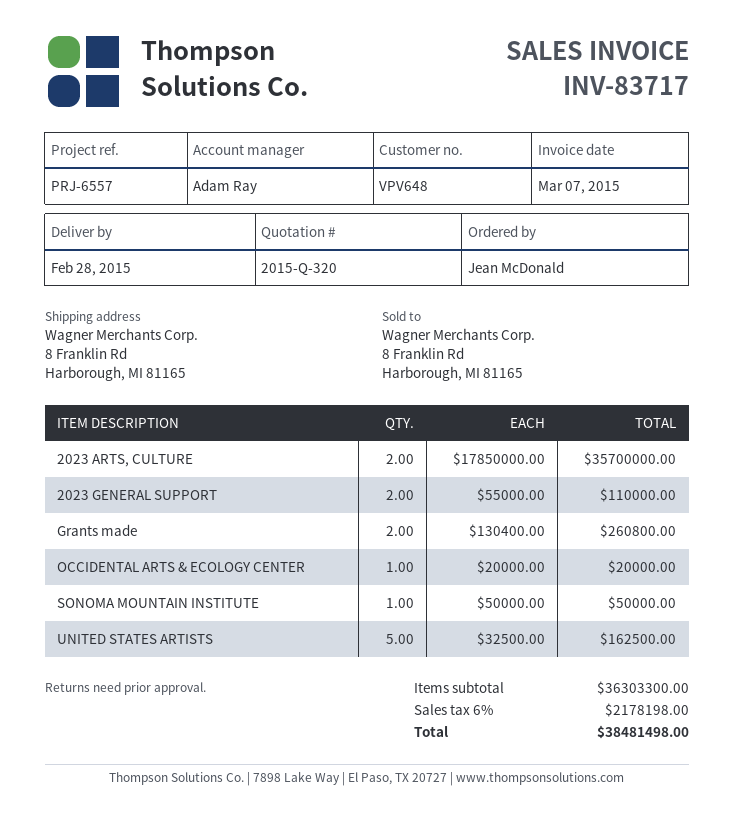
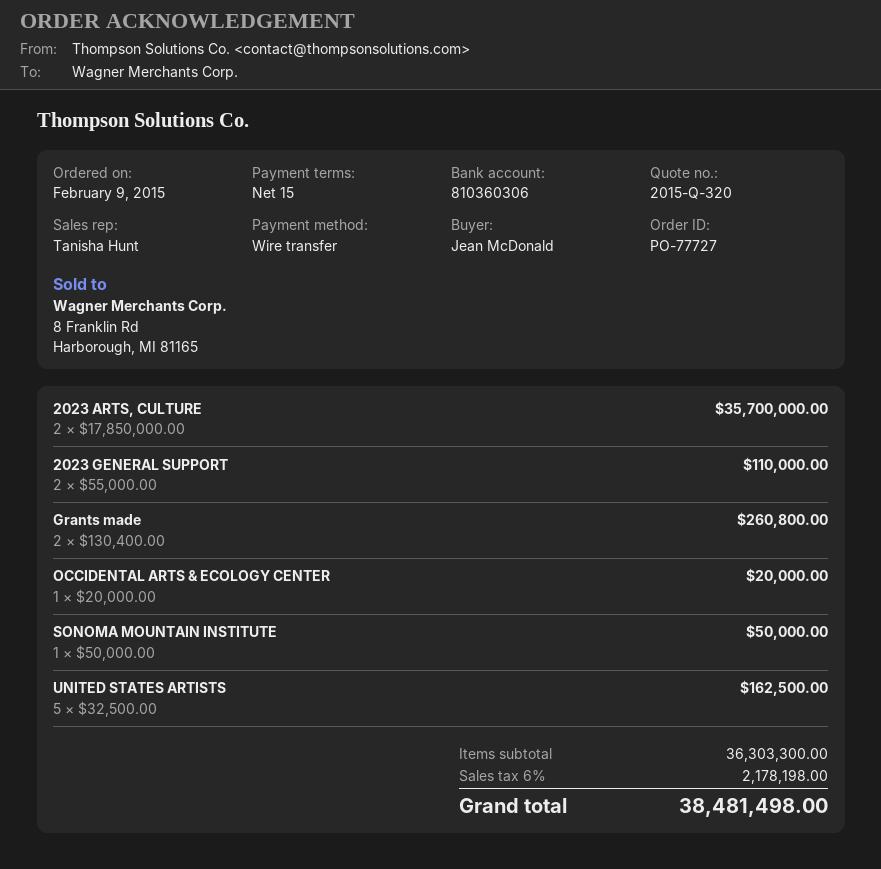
sales rep: Adam Ray -> Tanisha Hunt

